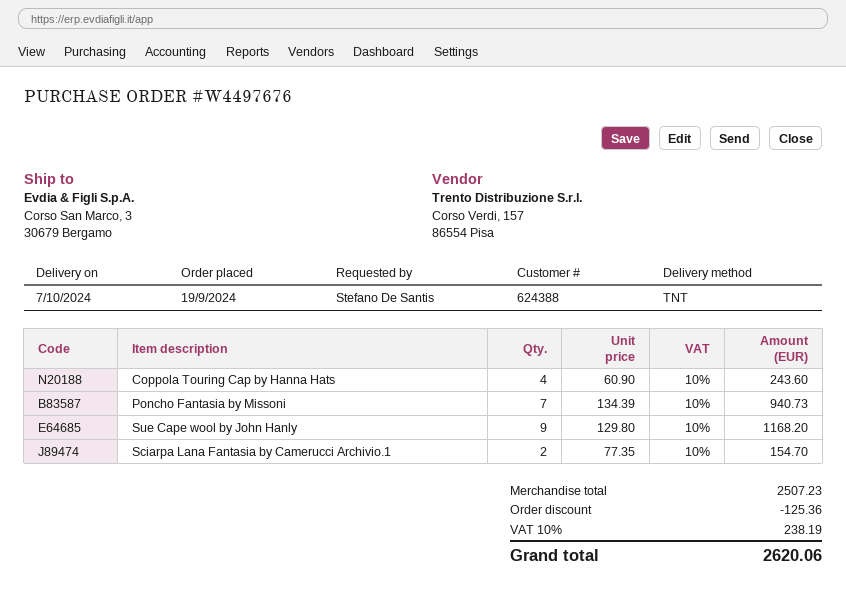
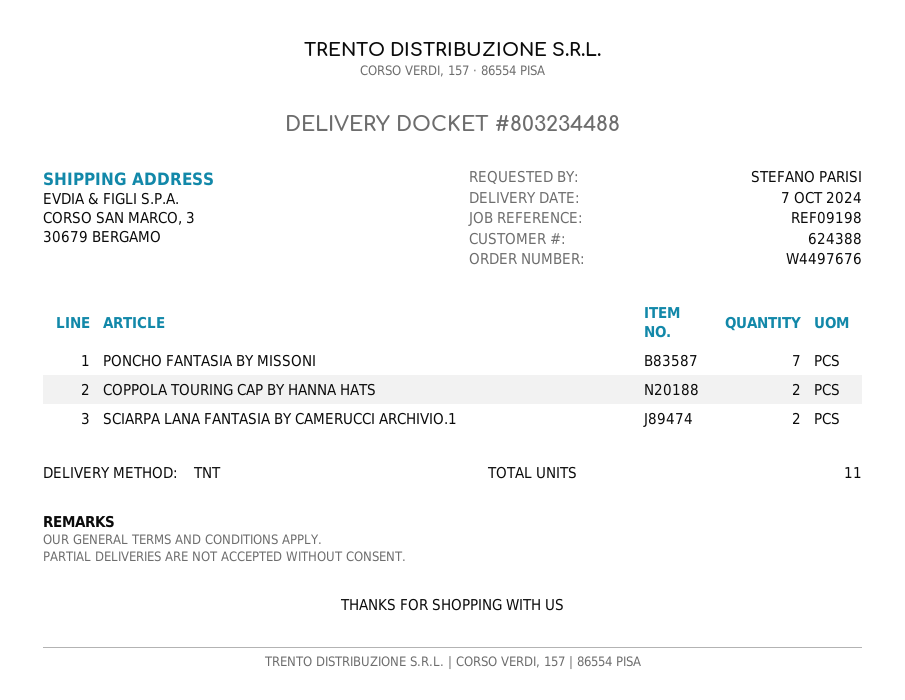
ordered by: Stefano De Santis -> STEFANO PARISI
Coppola Touring Cap by Hanna Hats: 4 -> 2
Sue Cape wool by John Hanly: 9 -> none

